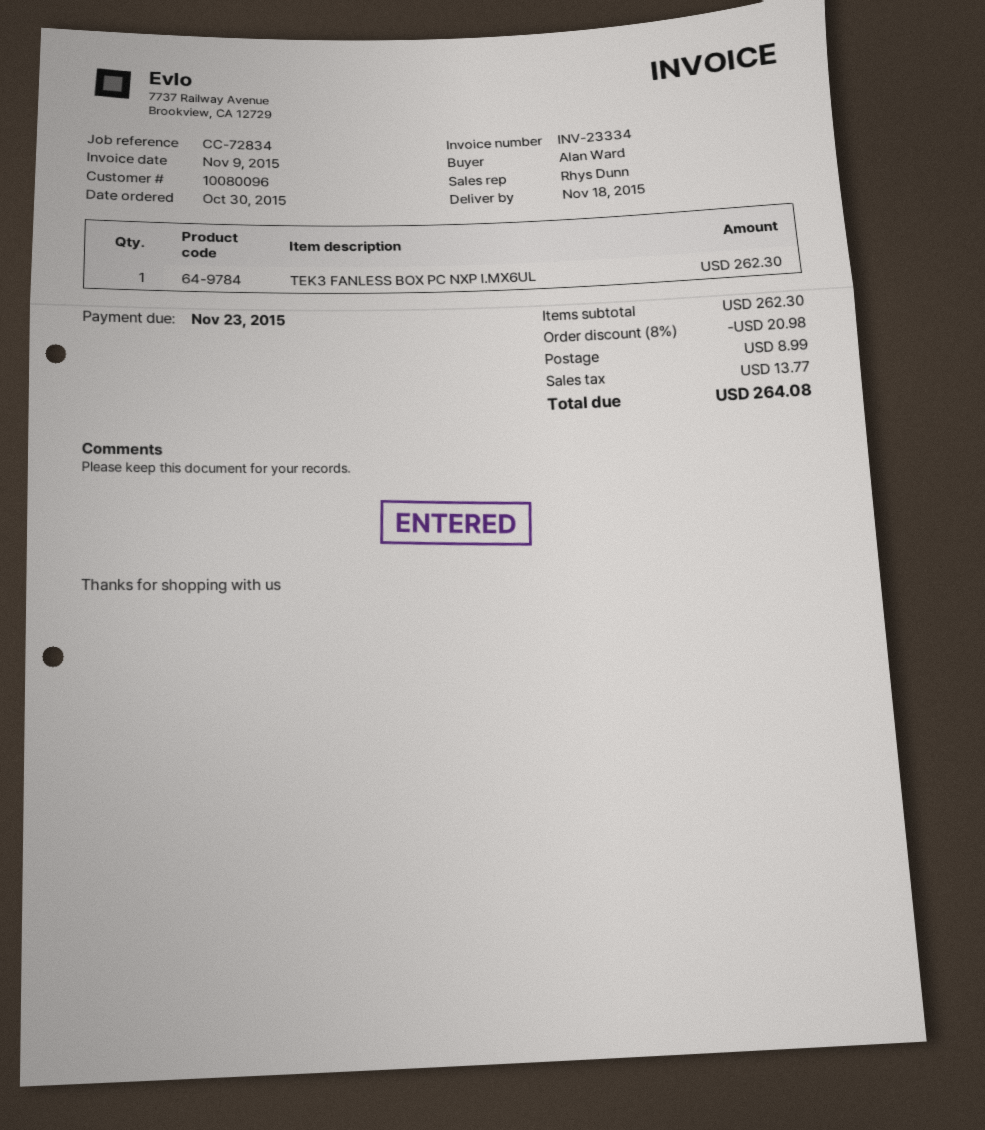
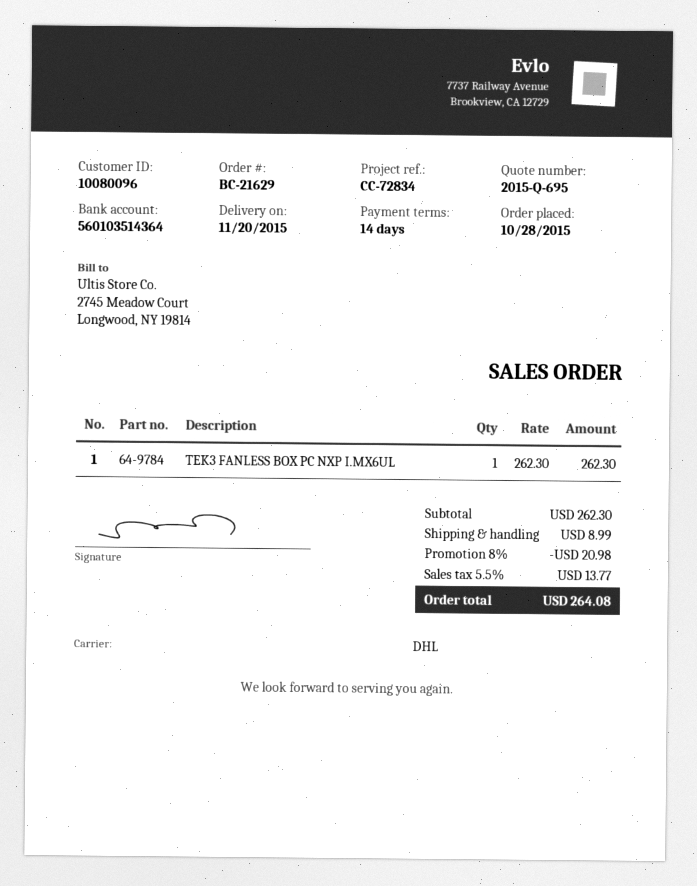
order date: 2015-10-30 -> 2015-10-28
delivery date: 2015-11-18 -> 2015-11-20

